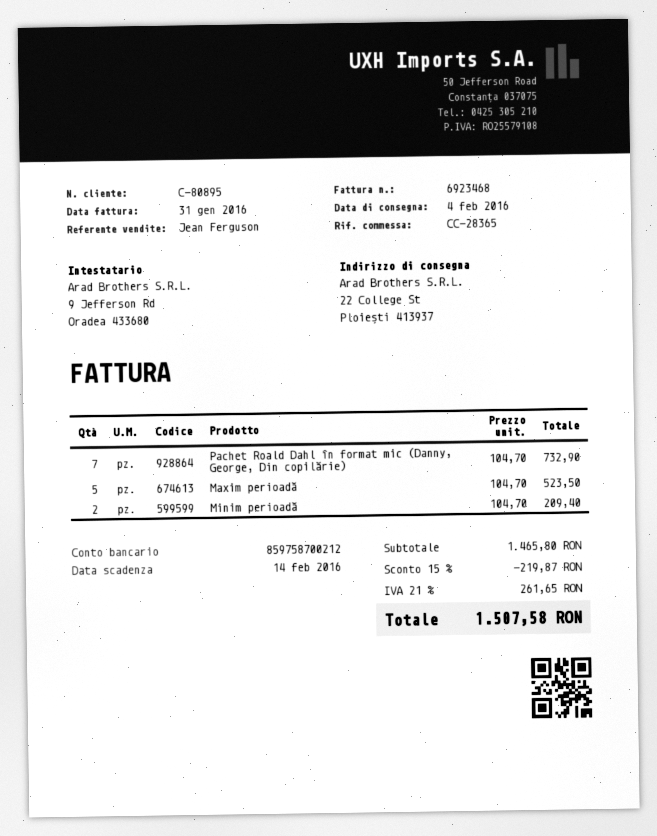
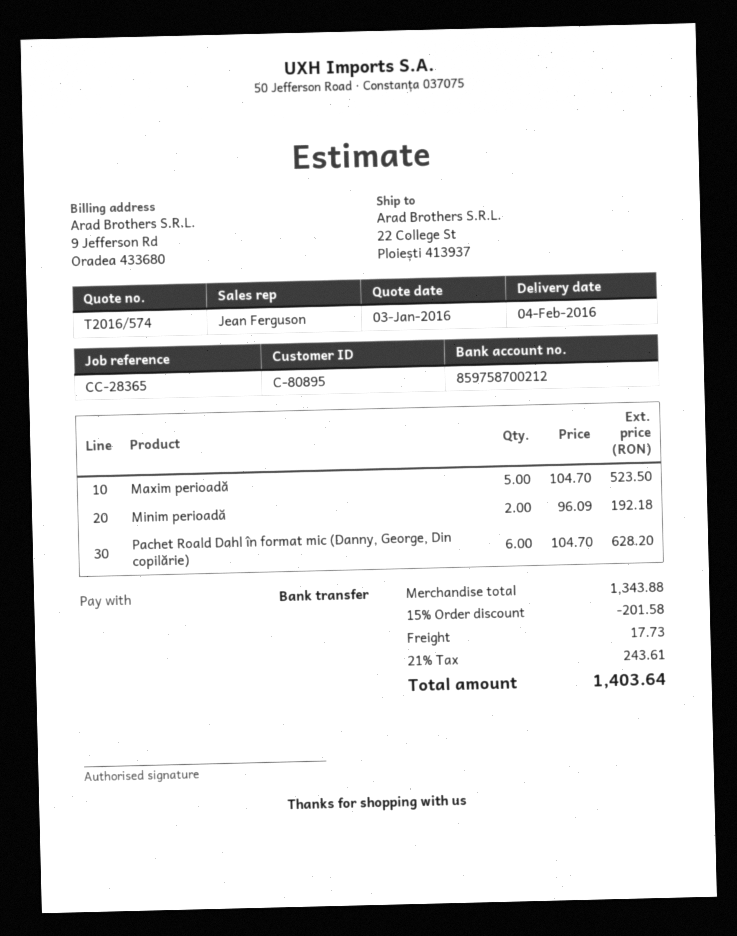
Pachet Roald Dahl în format mic (Danny, George, Din copilărie): 7 x 104.70 = 732.90 -> 6 x 104.70 = 628.20
Minim perioadă: 2 x 104.70 = 209.40 -> 2 x 96.09 = 192.18
subtotal: 1465.80 -> 1343.88
discount: 15% = 219.87 -> 15% = 201.58
shipping: none -> 17.73
tax: 21% = 261.65 -> 21% = 243.61
total: 1507.58 -> 1403.64

